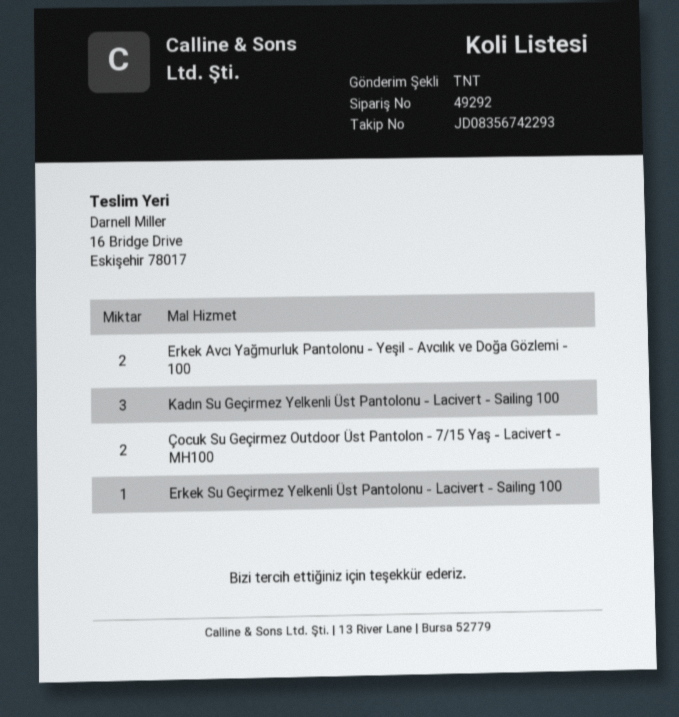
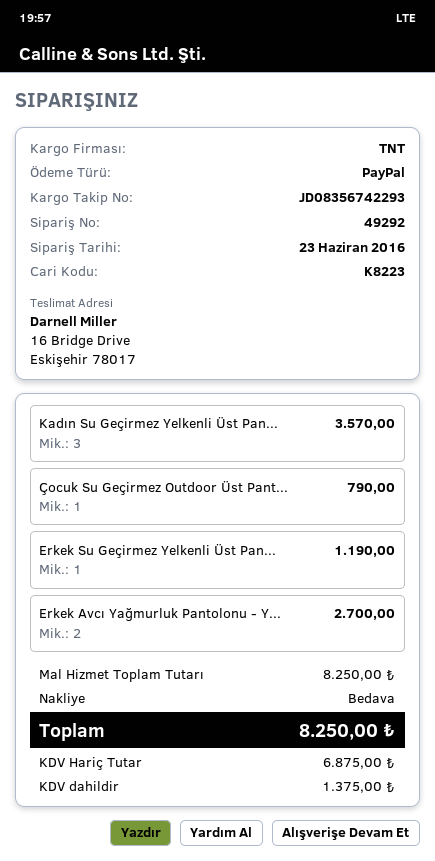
Çocuk Su Geçirmez Outdoor Üst Pantolon - 7/15 Yaş - Lacivert - MH100: 2 -> 1

